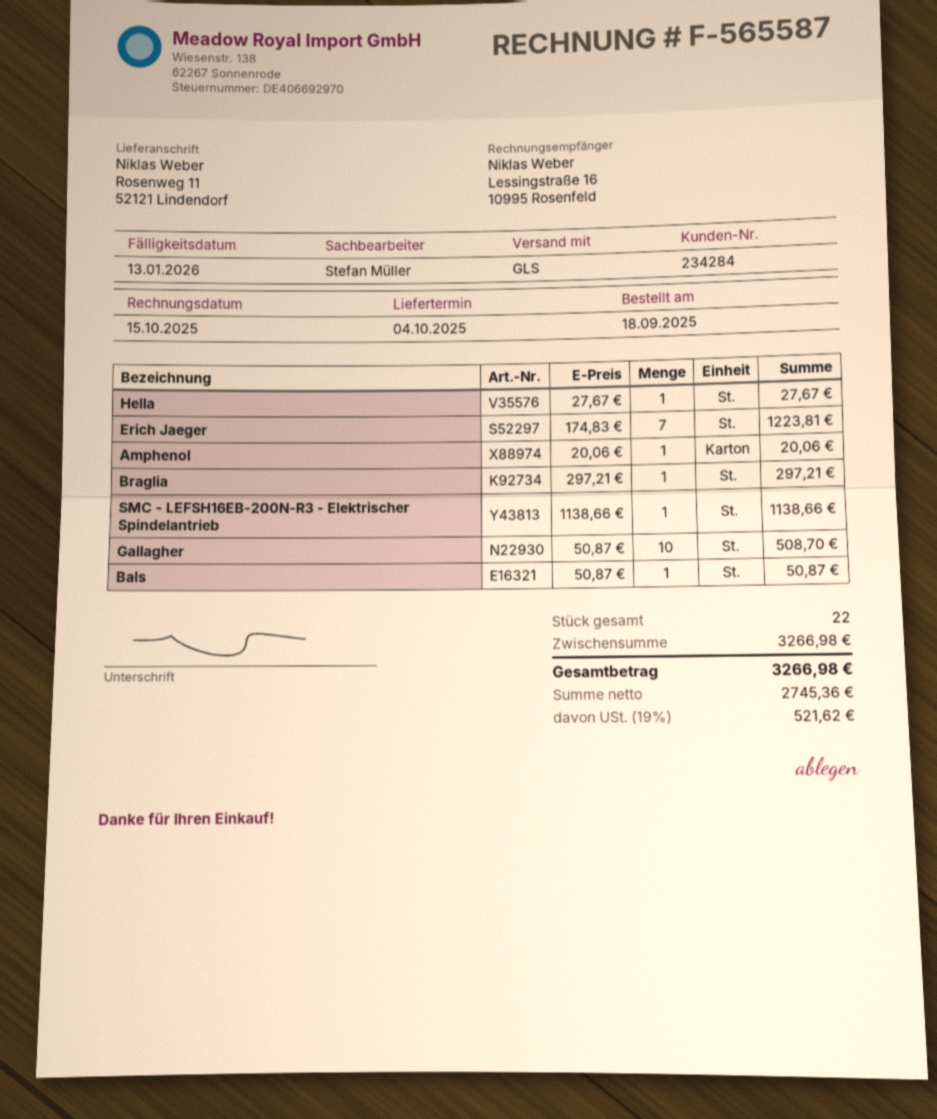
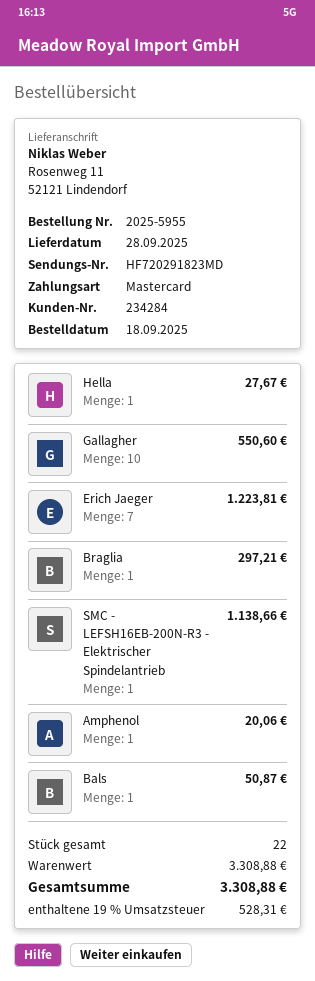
delivery date: 2025-10-04 -> 2025-09-28
Gallagher: 10 for 508.70 -> 10 for 550.60
subtotal: 3266.98 -> 3308.88
tax: 19% = 521.62 -> 19% = 528.31
total: 3266.98 -> 3308.88

